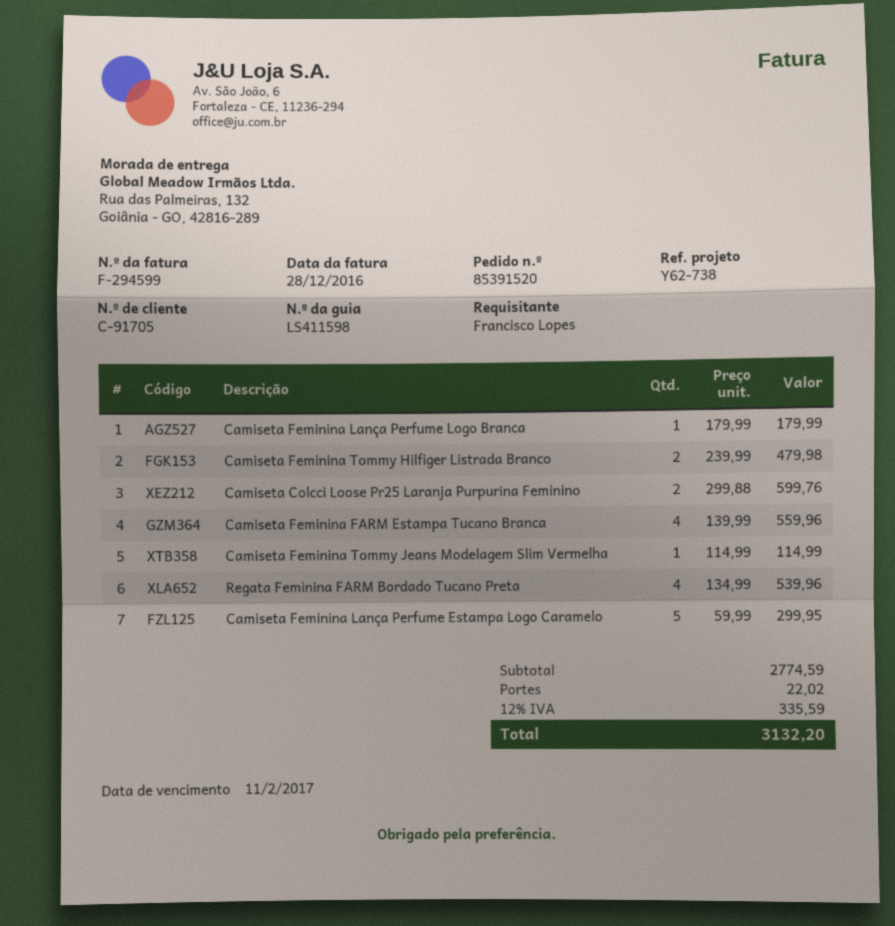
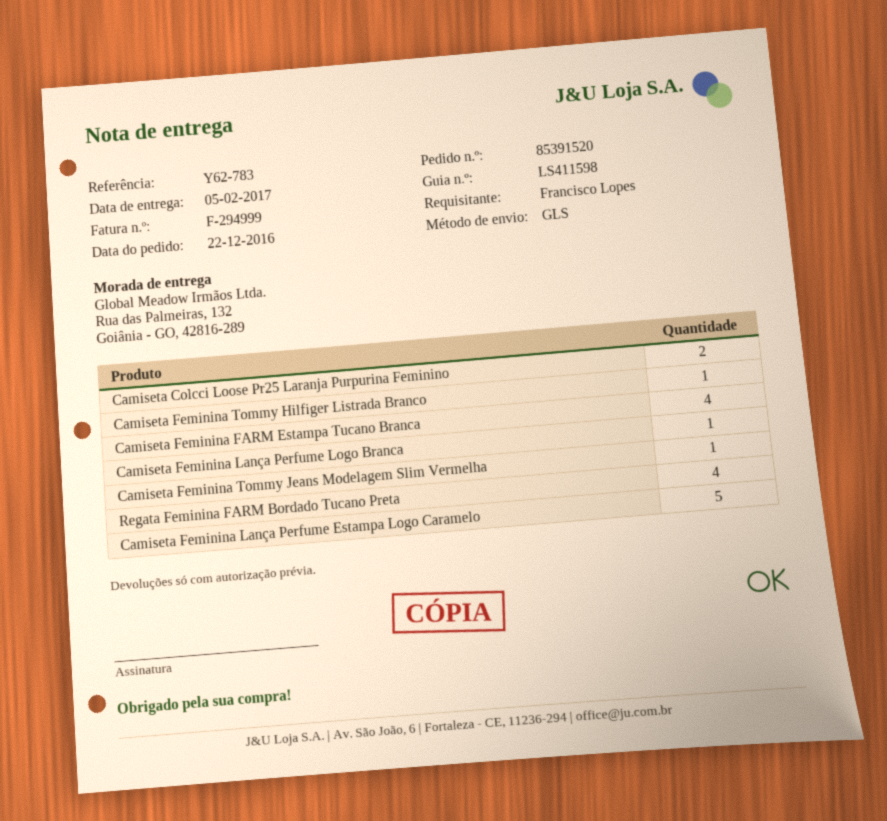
invoice number: F-294599 -> F-294999
reference: Y62-738 -> Y62-783
Camiseta Feminina Tommy Hilfiger Listrada Branco: 2 -> 1

